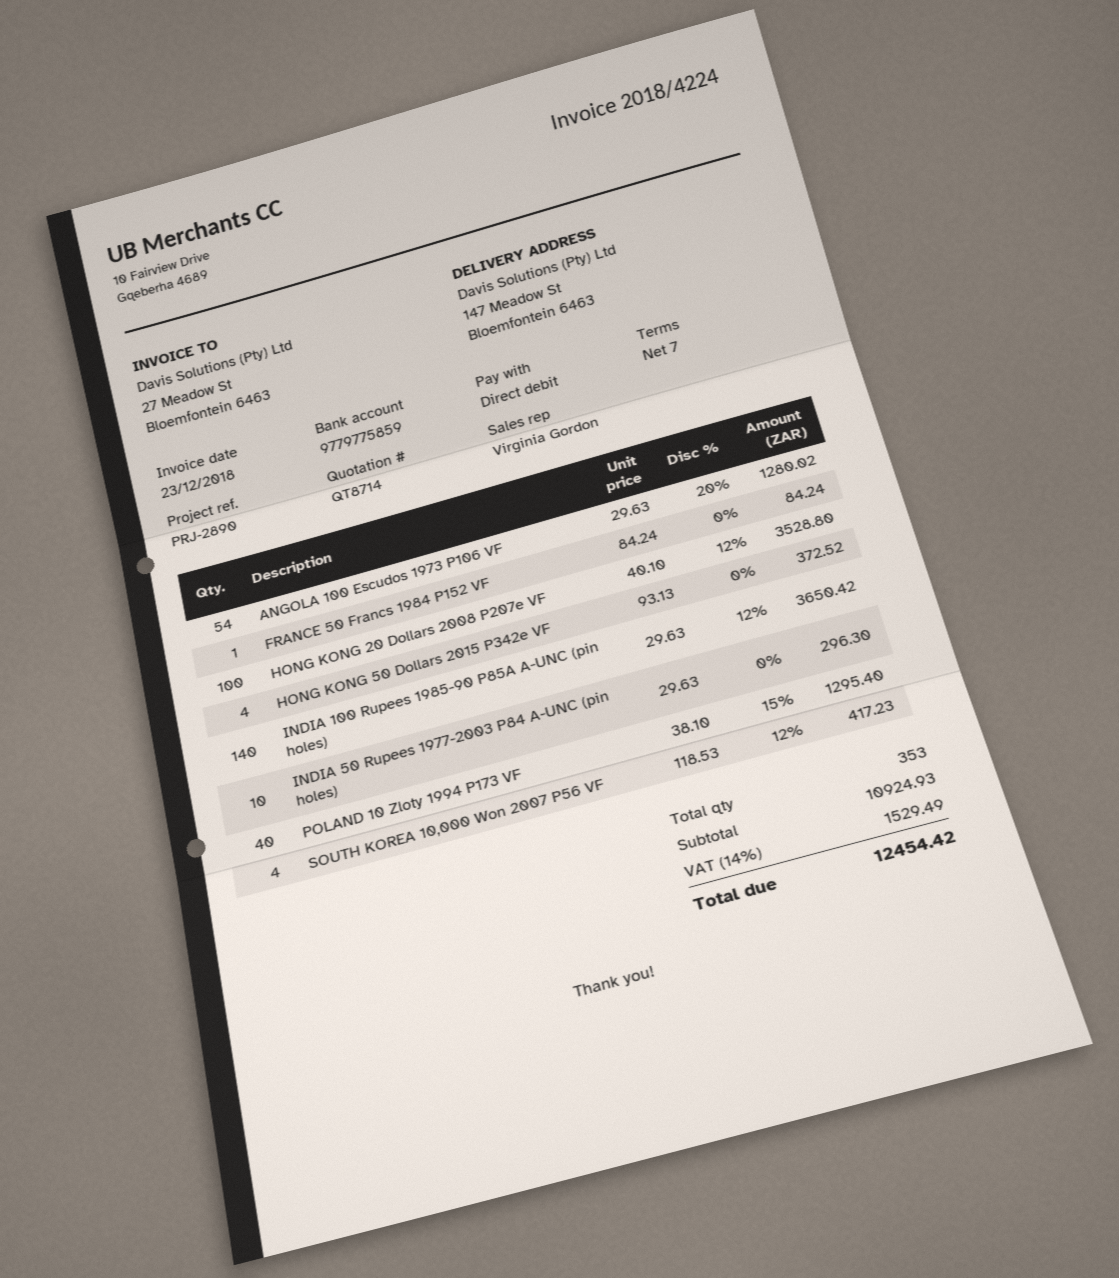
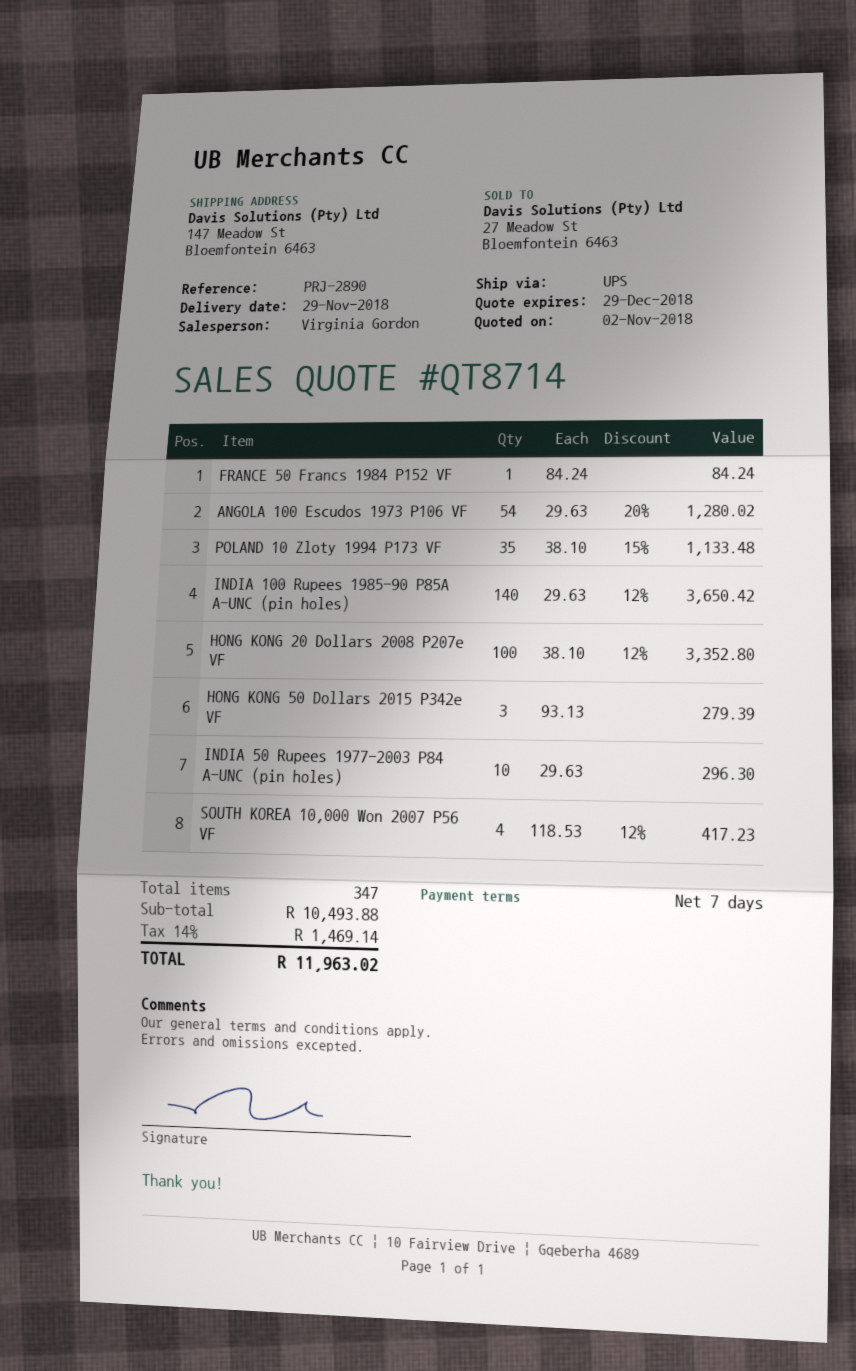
HONG KONG 20 Dollars 2008 P207e VF: 100 x 40.10 - 12% = 3528.80 -> 100 x 38.10 - 12% = 3352.80
HONG KONG 50 Dollars 2015 P342e VF: 4 x 93.13 = 372.52 -> 3 x 93.13 = 279.39
POLAND 10 Zloty 1994 P173 VF: 40 x 38.10 - 15% = 1295.40 -> 35 x 38.10 - 15% = 1133.48
total quantity: 353 -> 347
subtotal: 10924.93 -> 10493.88
tax: 14% = 1529.49 -> 14% = 1469.14
total: 12454.42 -> 11963.02

